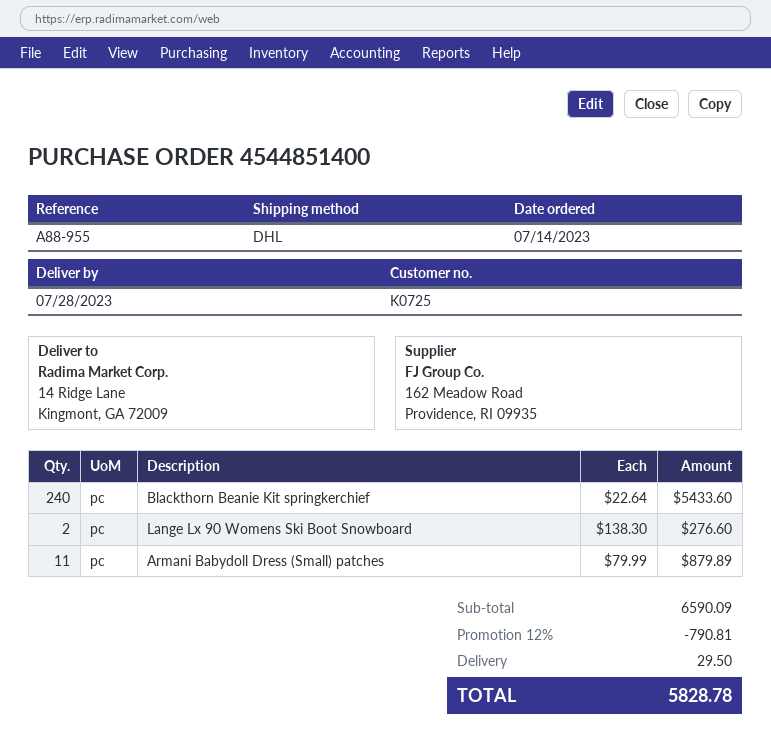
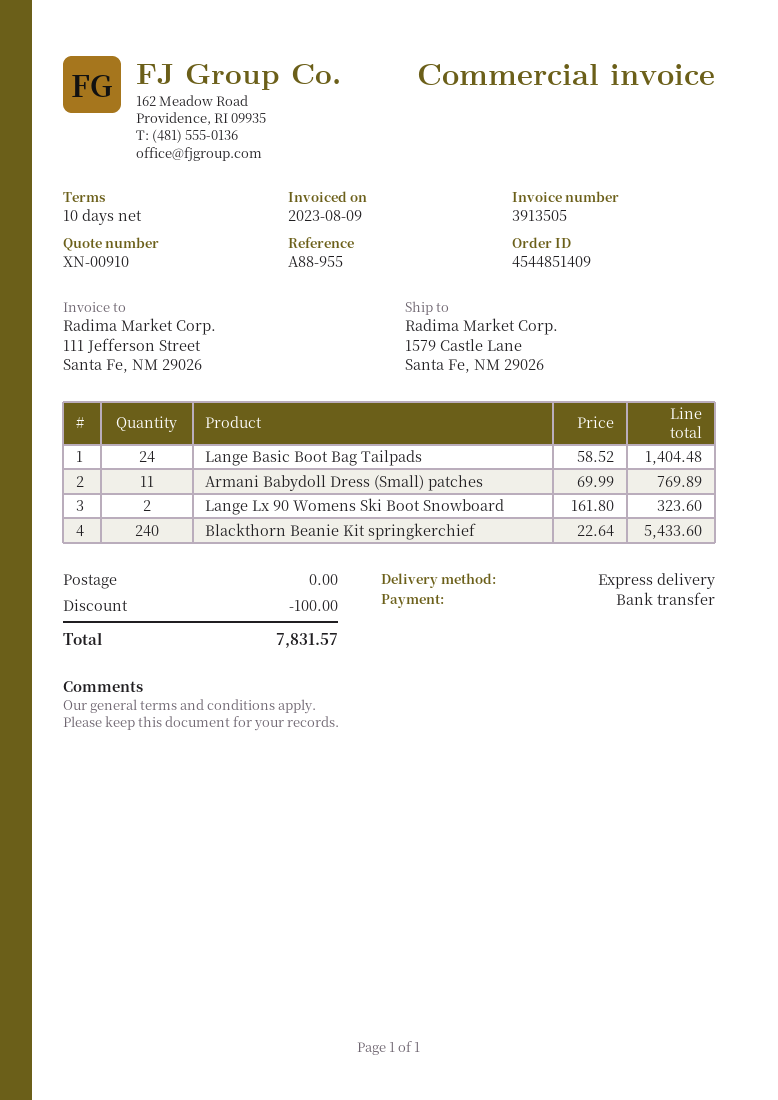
order number: 4544851400 -> 4544851409
shipping method: DHL -> express
ship to: 14 Ridge Lane, Kingmont, GA 72009 -> 1579 Castle Lane, Santa Fe, NM 29026
Lange Lx 90 Womens Ski Boot Snowboard: 2 x 138.30 = 276.60 -> 2 x 161.80 = 323.60
Armani Babydoll Dress (Small) patches: 11 x 79.99 = 879.89 -> 11 x 69.99 = 769.89
Lange Basic Boot Bag Tailpads: none -> 24 x 58.52 = 1404.48
discount: 790.81 -> 100.00
shipping: 29.50 -> 0.00
total: 5828.78 -> 7831.57

